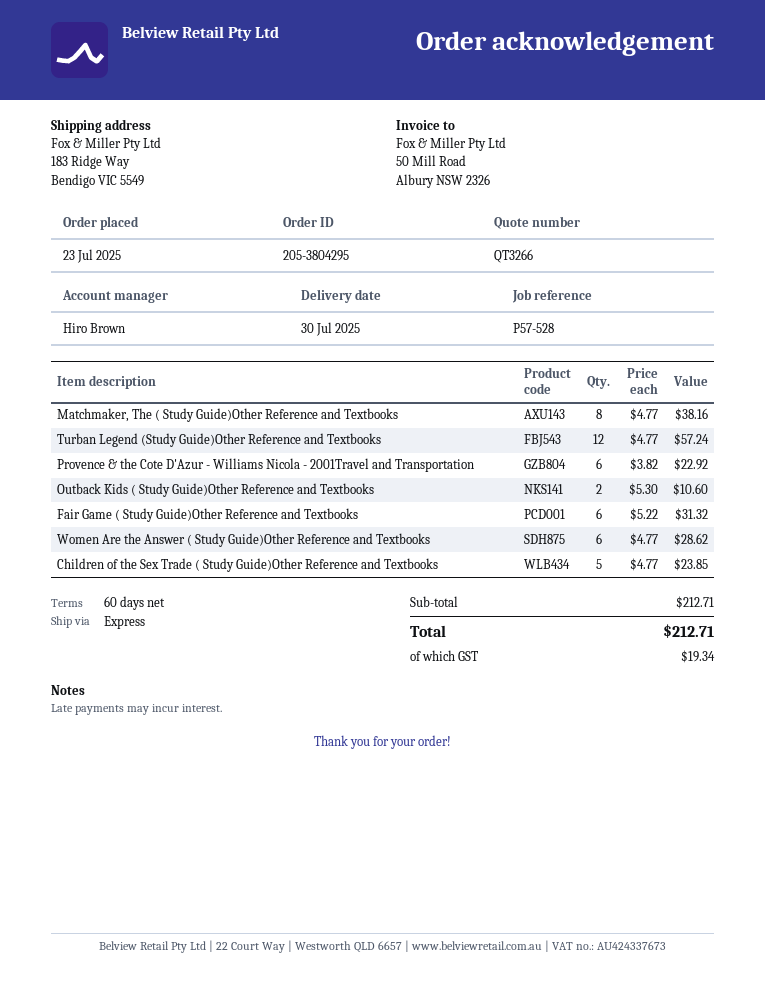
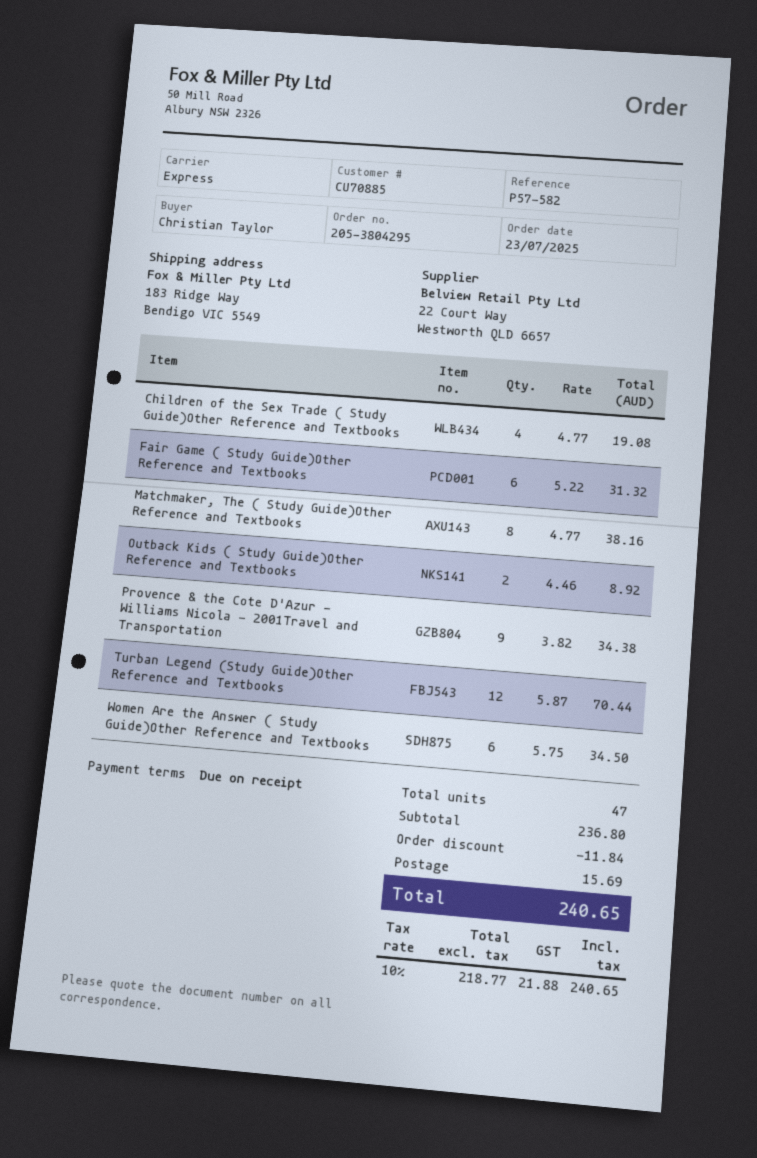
payment terms: 60 days -> on receipt
reference: P57-528 -> P57-582
Turban Legend (Study Guide)Other Reference and Textbooks: 12 x 4.77 = 57.24 -> 12 x 5.87 = 70.44
Provence & the Cote D'Azur - Williams Nicola - 2001Travel and Transportation: 6 x 3.82 = 22.92 -> 9 x 3.82 = 34.38
Outback Kids ( Study Guide)Other Reference and Textbooks: 2 x 5.30 = 10.60 -> 2 x 4.46 = 8.92
Women Are the Answer ( Study Guide)Other Reference and Textbooks: 6 x 4.77 = 28.62 -> 6 x 5.75 = 34.50
Children of the Sex Trade ( Study Guide)Other Reference and Textbooks: 5 x 4.77 = 23.85 -> 4 x 4.77 = 19.08
subtotal: 212.71 -> 236.80
discount: none -> 11.84
shipping: none -> 15.69
tax: 19.34 -> 21.88
total: 212.71 -> 240.65

